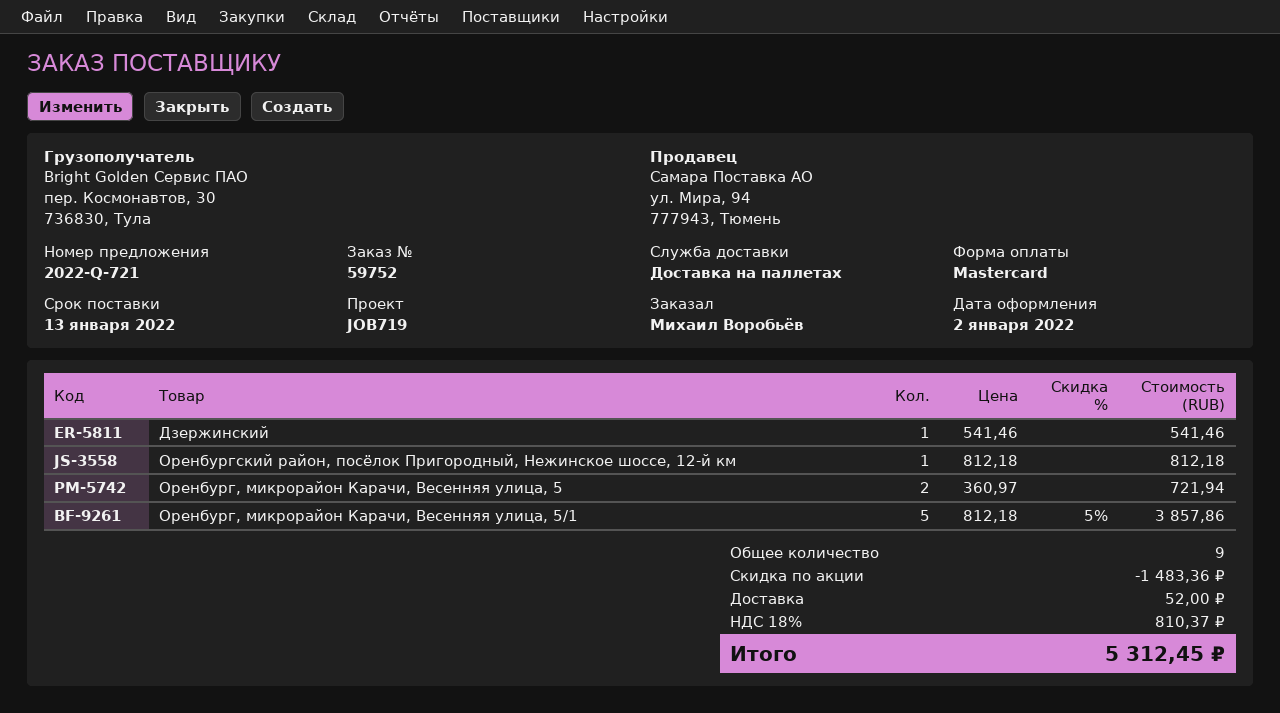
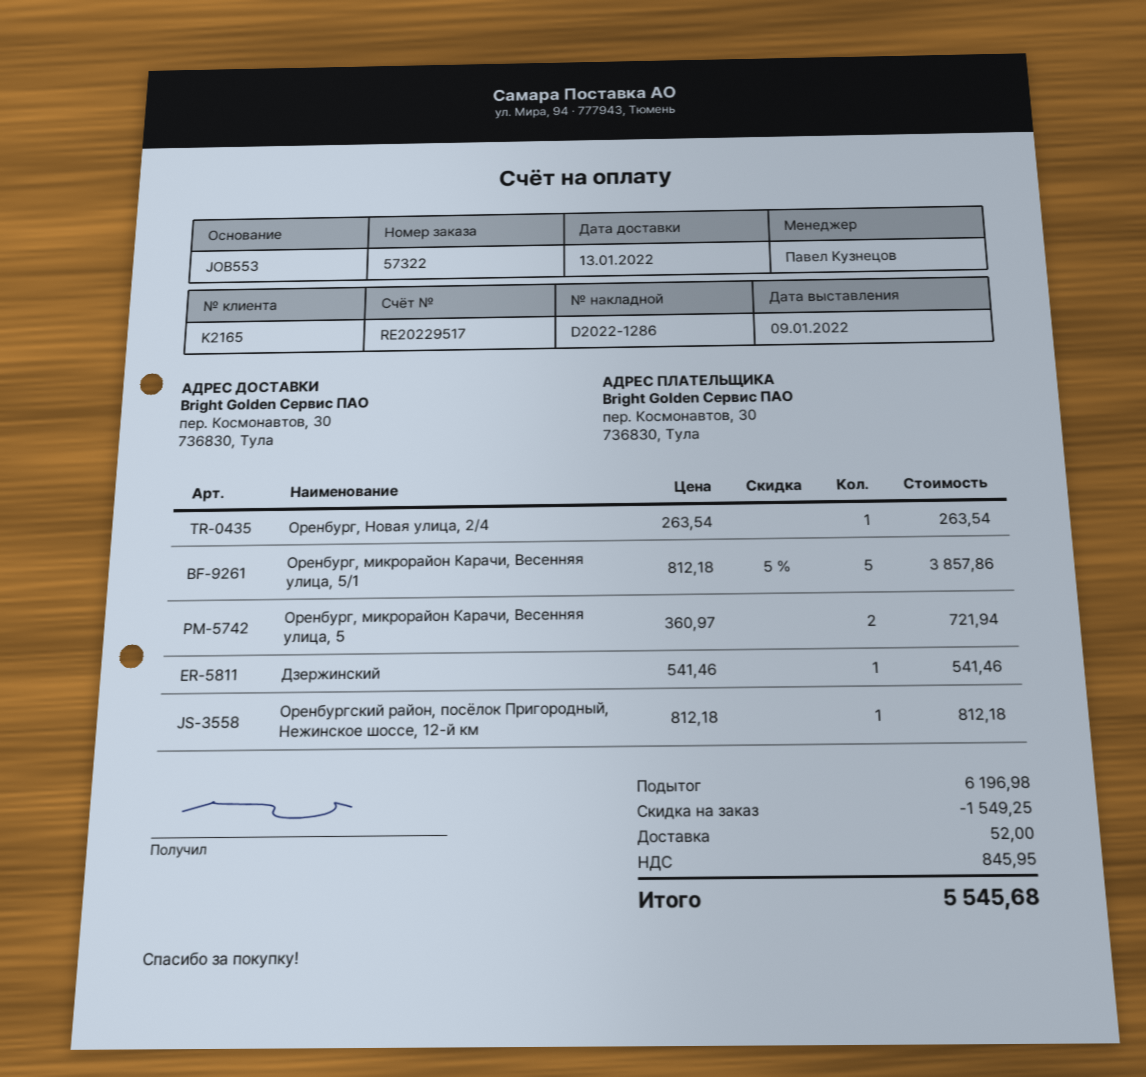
order number: 59752 -> 57322
reference: JOB719 -> JOB553
Оренбург, Новая улица, 2/4: none -> 1 x 263.54 = 263.54
discount: 1483.36 -> 1549.25
tax: 810.37 -> 845.95
total: 5312.45 -> 5545.68

